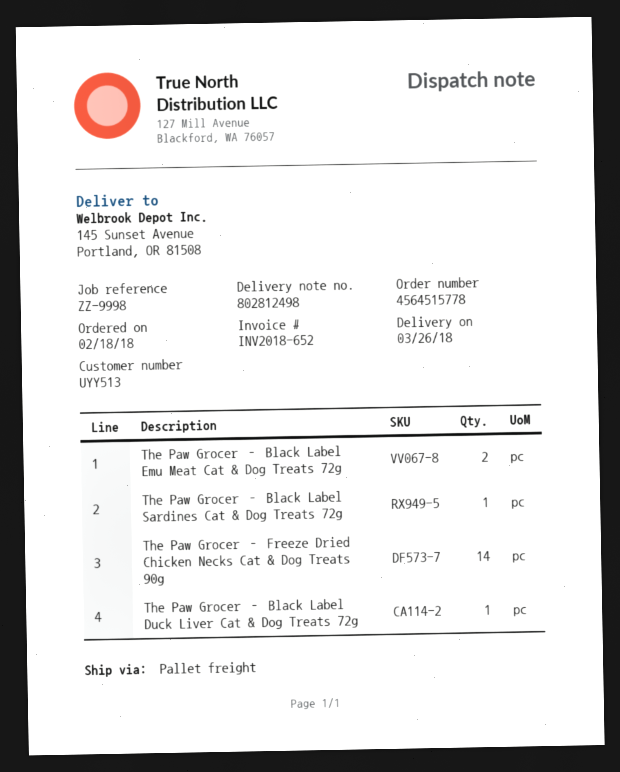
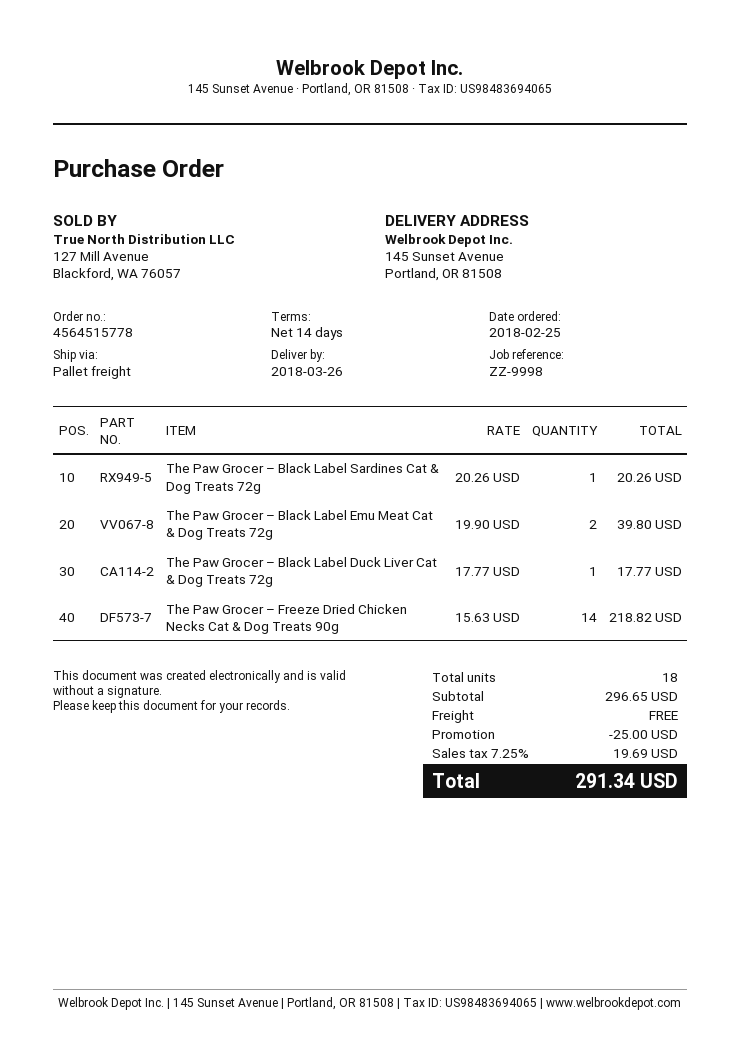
order date: 2018-02-18 -> 2018-02-25

